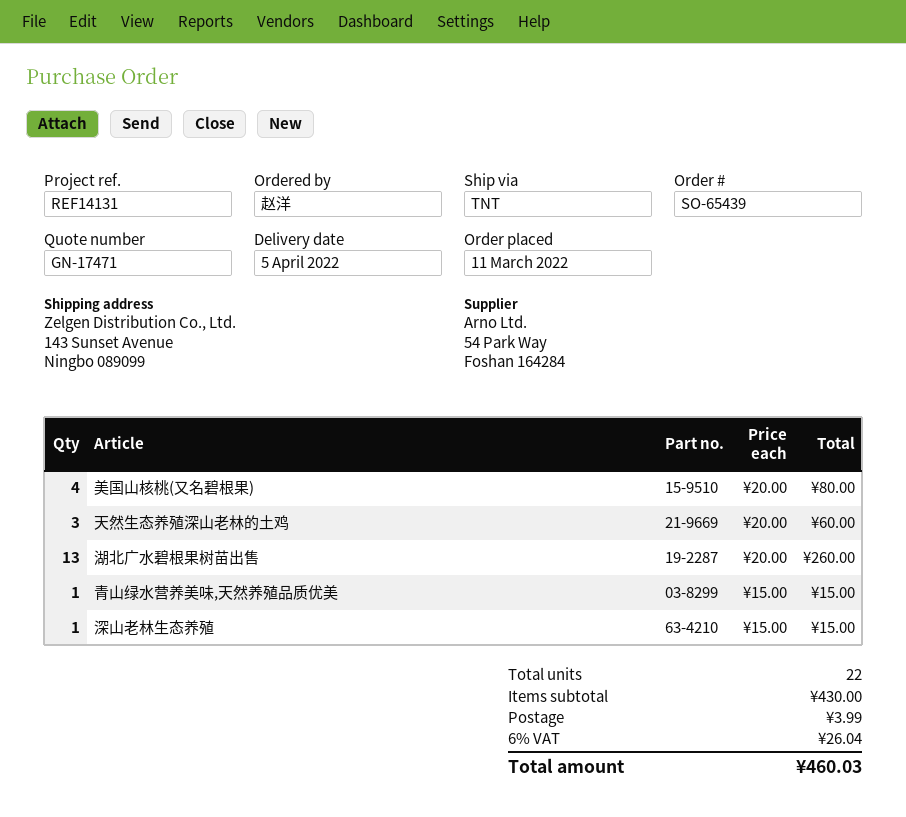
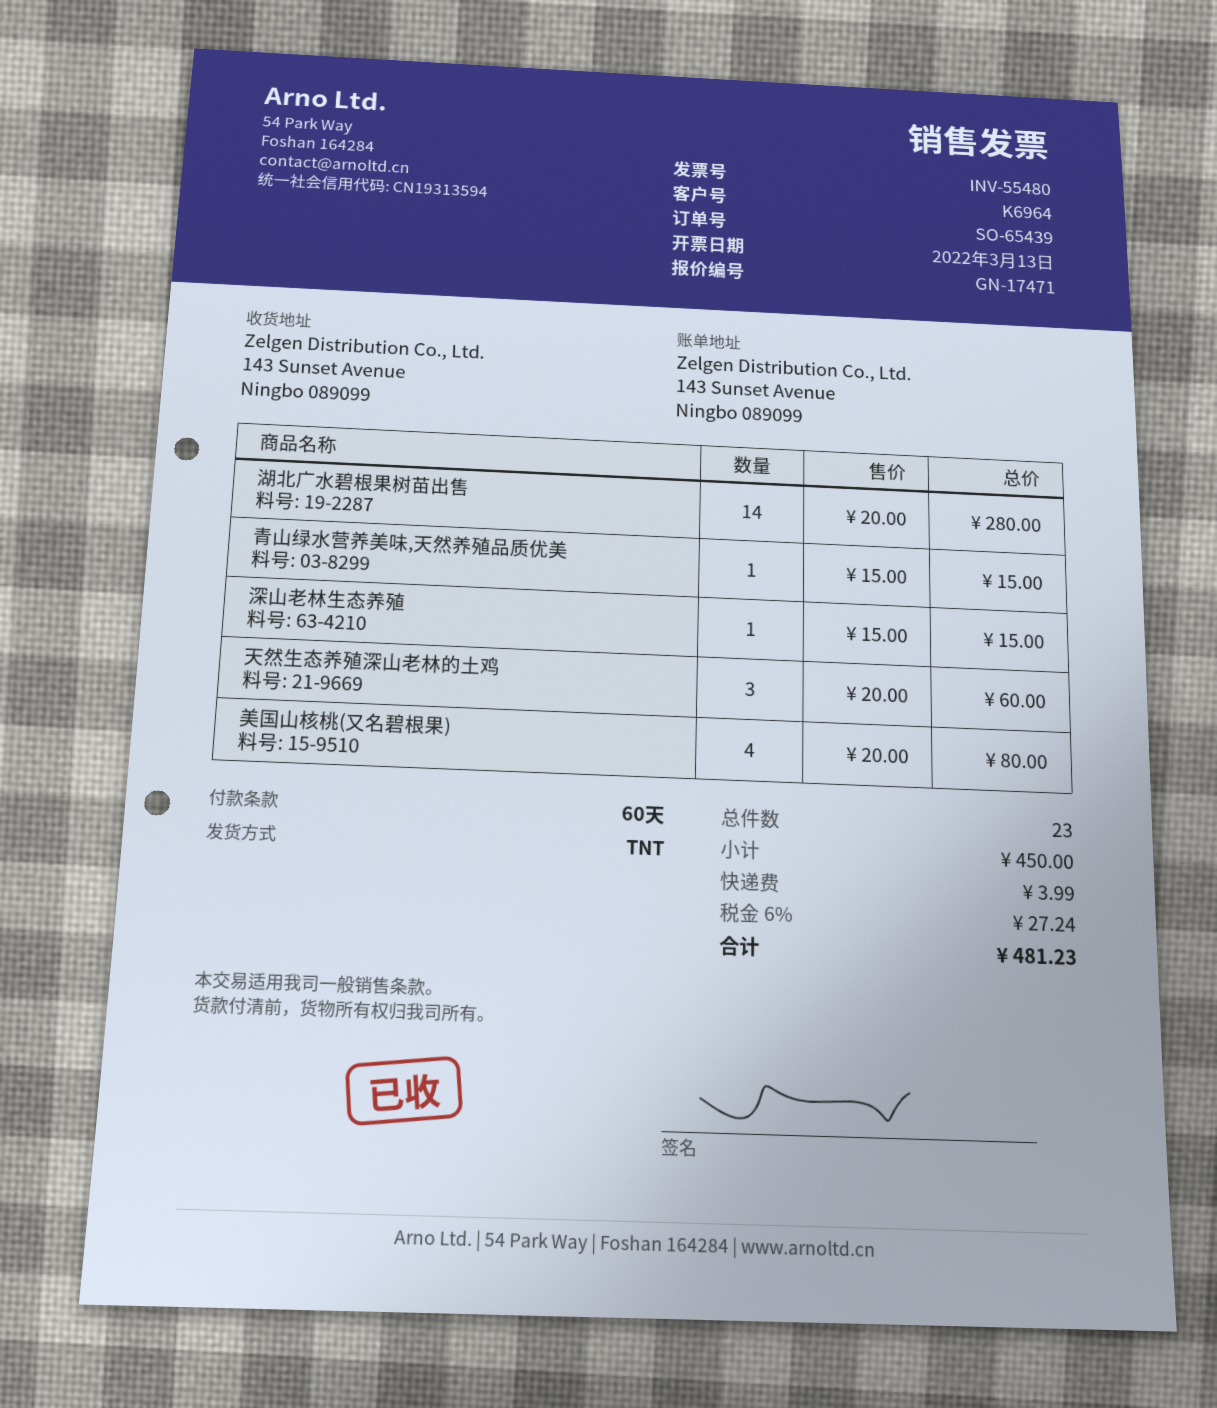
湖北广水碧根果树苗出售: 13 x 20.00 = 260.00 -> 14 x 20.00 = 280.00
total quantity: 22 -> 23
subtotal: 430.00 -> 450.00
tax: 6% = 26.04 -> 6% = 27.24
total: 460.03 -> 481.23

